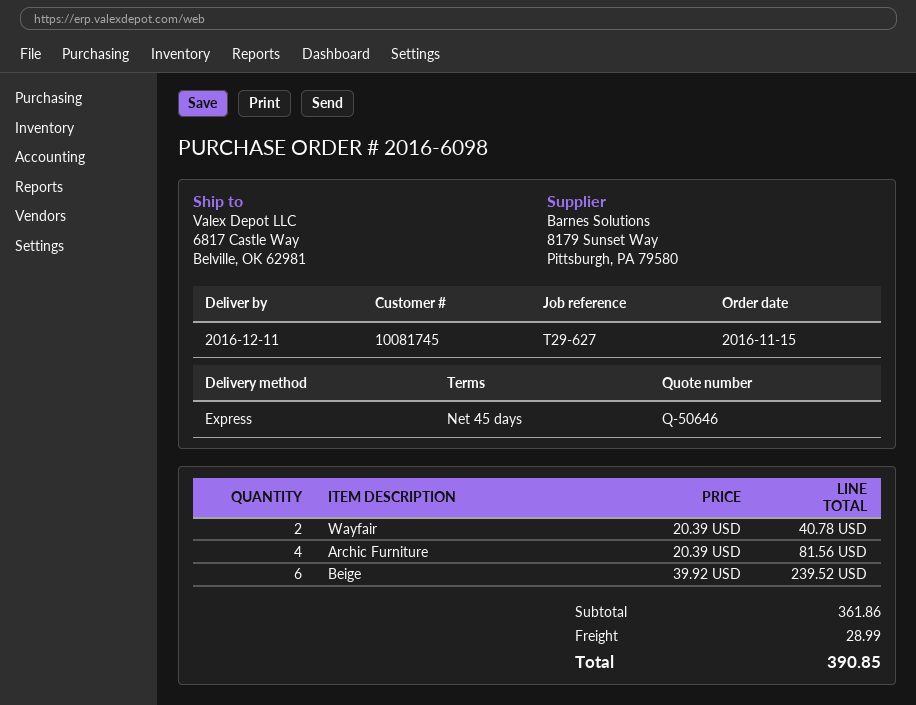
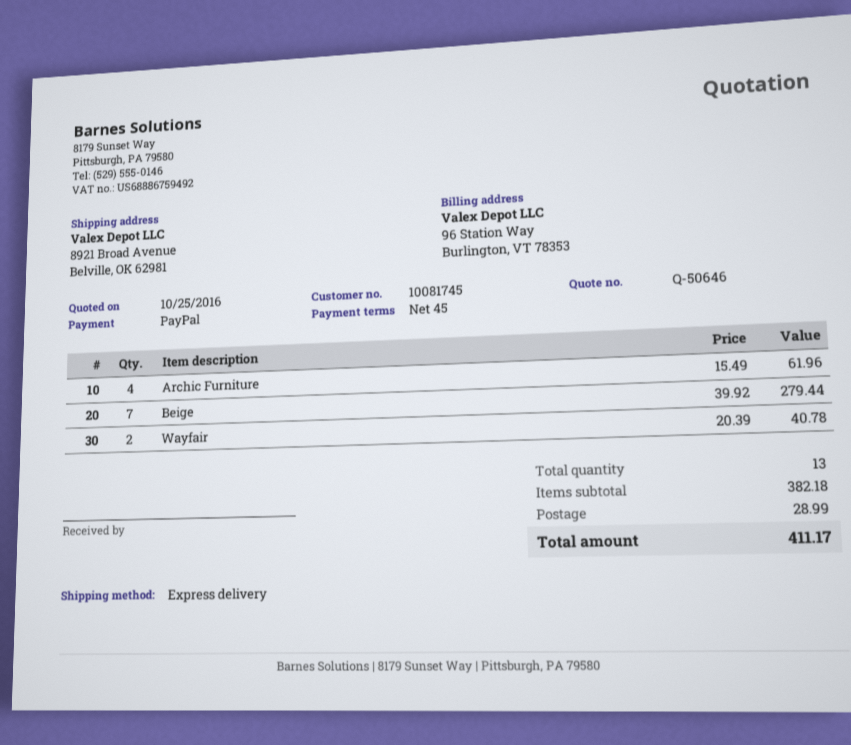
ship to: 6817 Castle Way, Belville, OK 62981 -> 8921 Broad Avenue, Belville, OK 62981
Archic Furniture: 4 x 20.39 = 81.56 -> 4 x 15.49 = 61.96
Beige: 6 x 39.92 = 239.52 -> 7 x 39.92 = 279.44
subtotal: 361.86 -> 382.18
total: 390.85 -> 411.17

